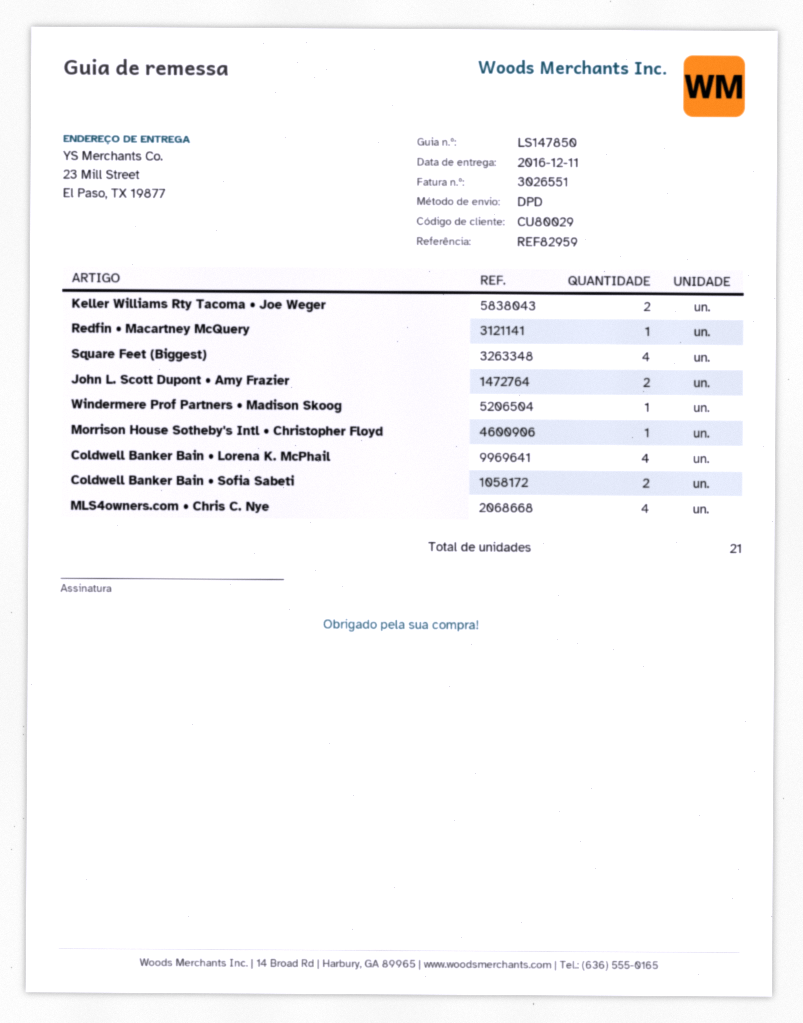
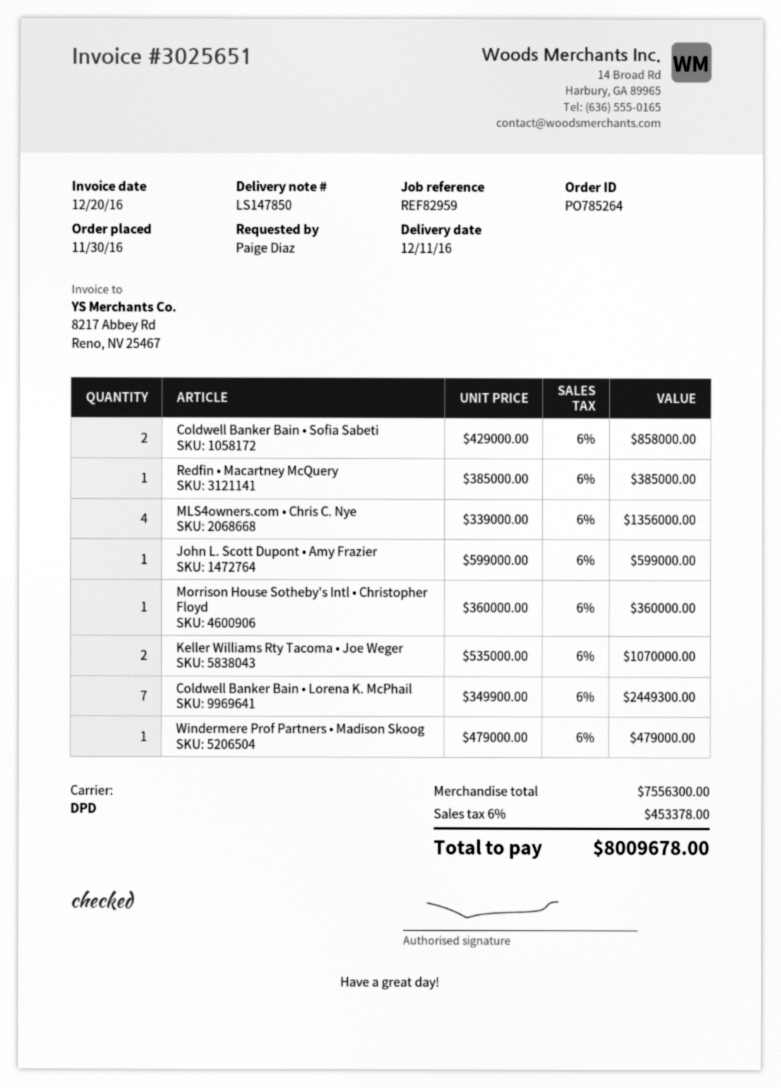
invoice number: 3026551 -> 3025651
Square Feet (Biggest): 4 -> none
John L. Scott Dupont • Amy Frazier: 2 -> 1
Coldwell Banker Bain • Lorena K. McPhail: 4 -> 7

